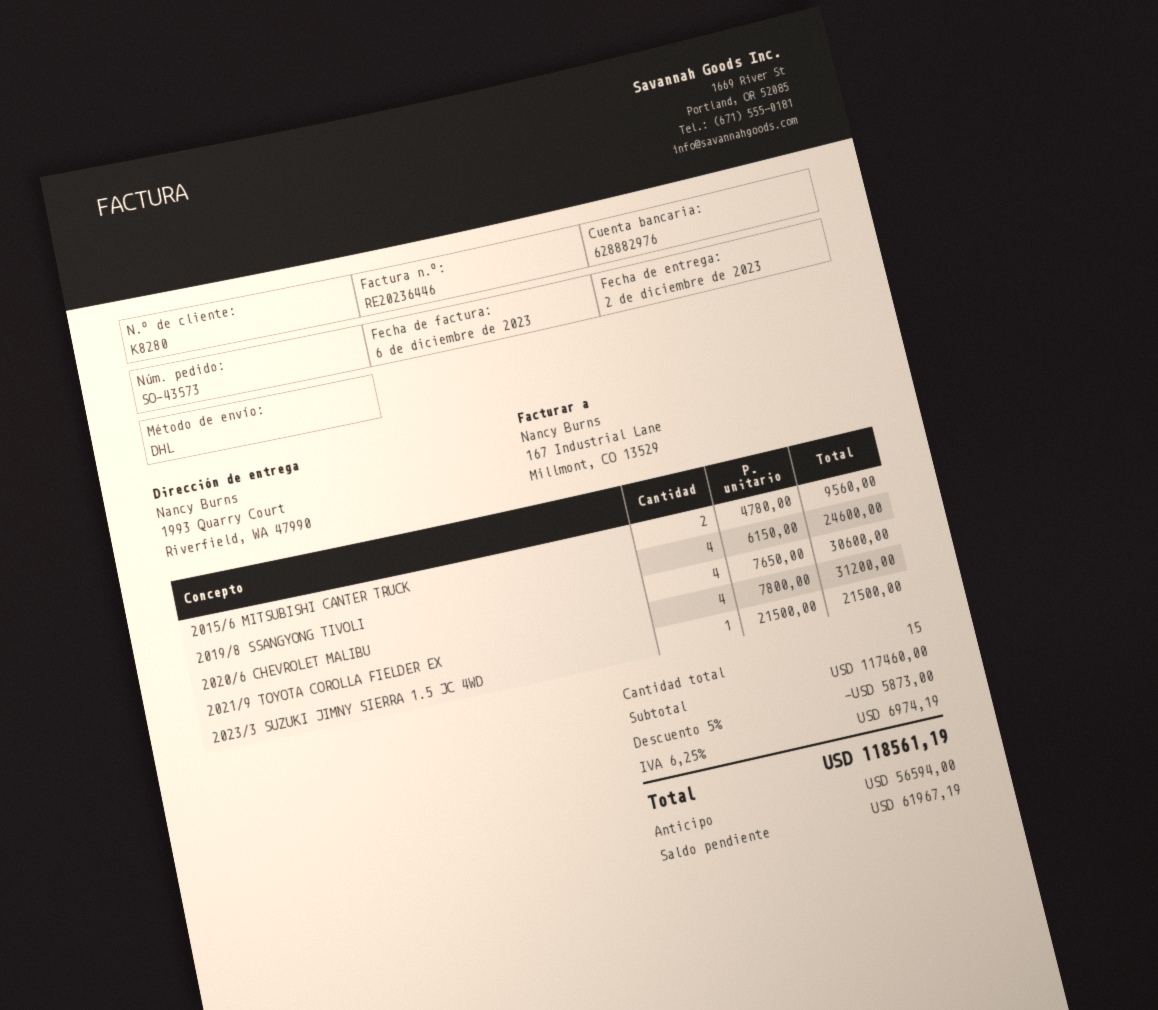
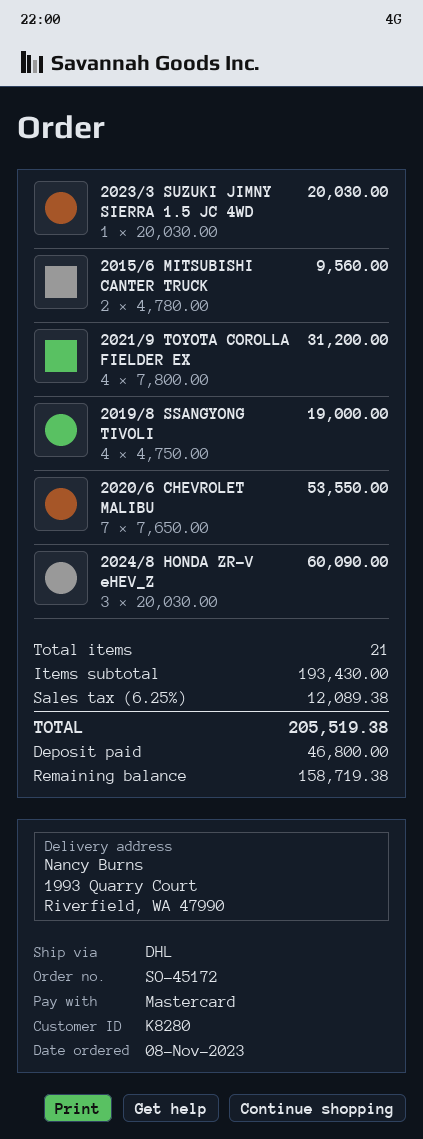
order number: SO-43573 -> SO-45172
2019/8 SSANGYONG TIVOLI: 4 x 6150.00 = 24600.00 -> 4 x 4750.00 = 19000.00
2020/6 CHEVROLET MALIBU: 4 x 7650.00 = 30600.00 -> 7 x 7650.00 = 53550.00
2023/3 SUZUKI JIMNY SIERRA 1.5 JC 4WD: 1 x 21500.00 = 21500.00 -> 1 x 20030.00 = 20030.00
2024/8 HONDA ZR-V eHEV_Z: none -> 3 x 20030.00 = 60090.00
total quantity: 15 -> 21
subtotal: 117460.00 -> 193430.00
discount: 5% = 5873.00 -> none
tax: 6.25% = 6974.19 -> 6.25% = 12089.38
total: 118561.19 -> 205519.38
deposit: 56594.00 -> 46800.00
balance: 61967.19 -> 158719.38

